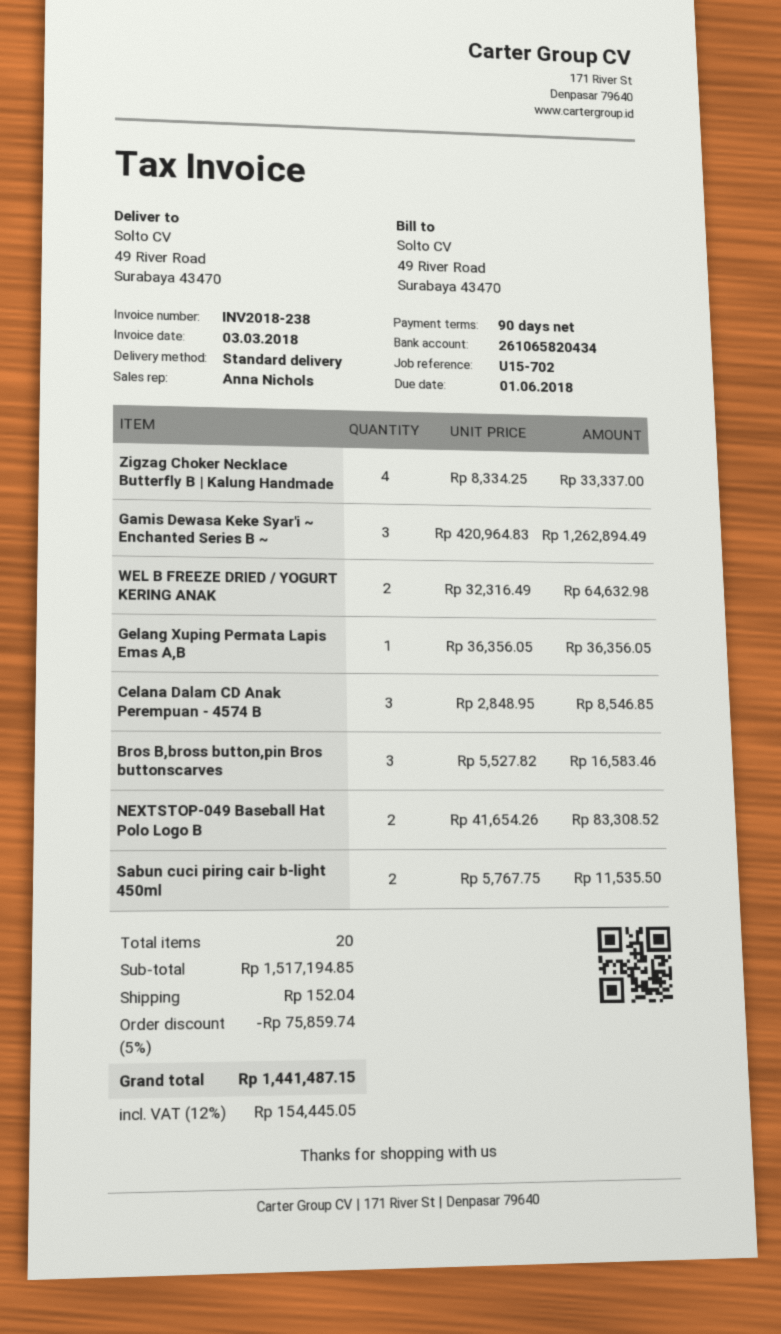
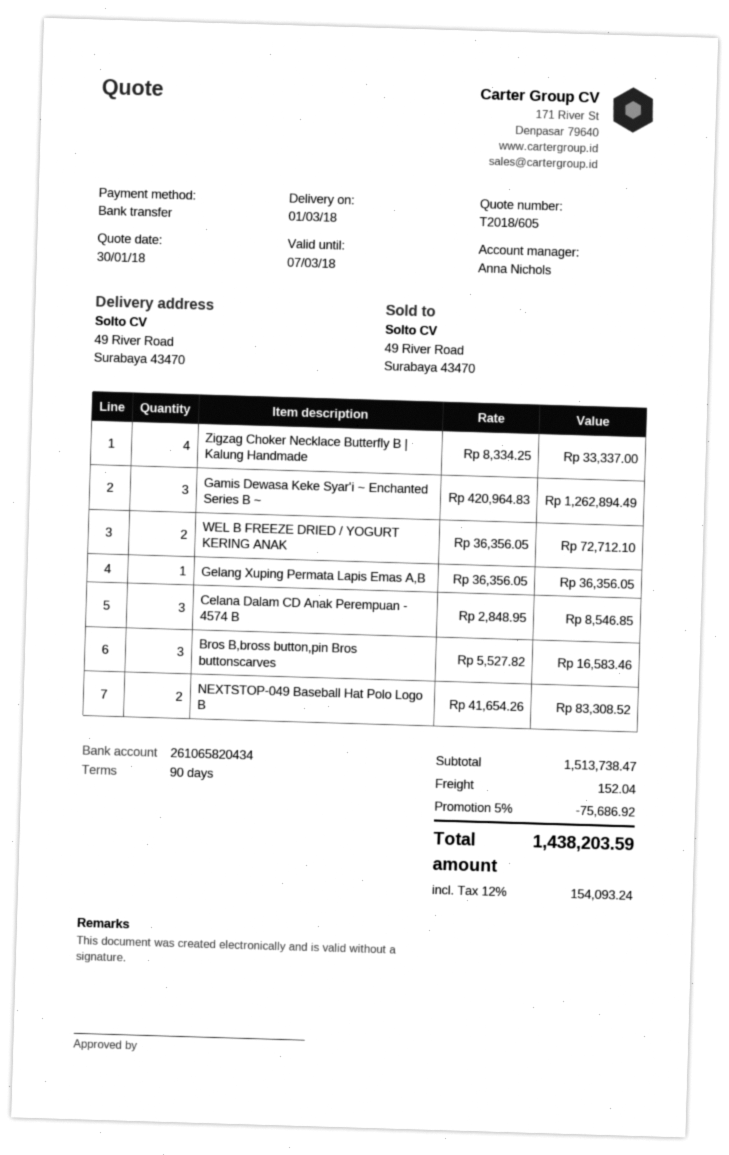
WEL B FREEZE DRIED / YOGURT KERING ANAK: 2 x 32316.49 = 64632.98 -> 2 x 36356.05 = 72712.10
Sabun cuci piring cair b-light 450ml: 2 x 5767.75 = 11535.50 -> none
subtotal: 1517194.85 -> 1513738.47
discount: 5% = 75859.74 -> 5% = 75686.92
tax: 12% = 154445.05 -> 12% = 154093.24
total: 1441487.15 -> 1438203.59

